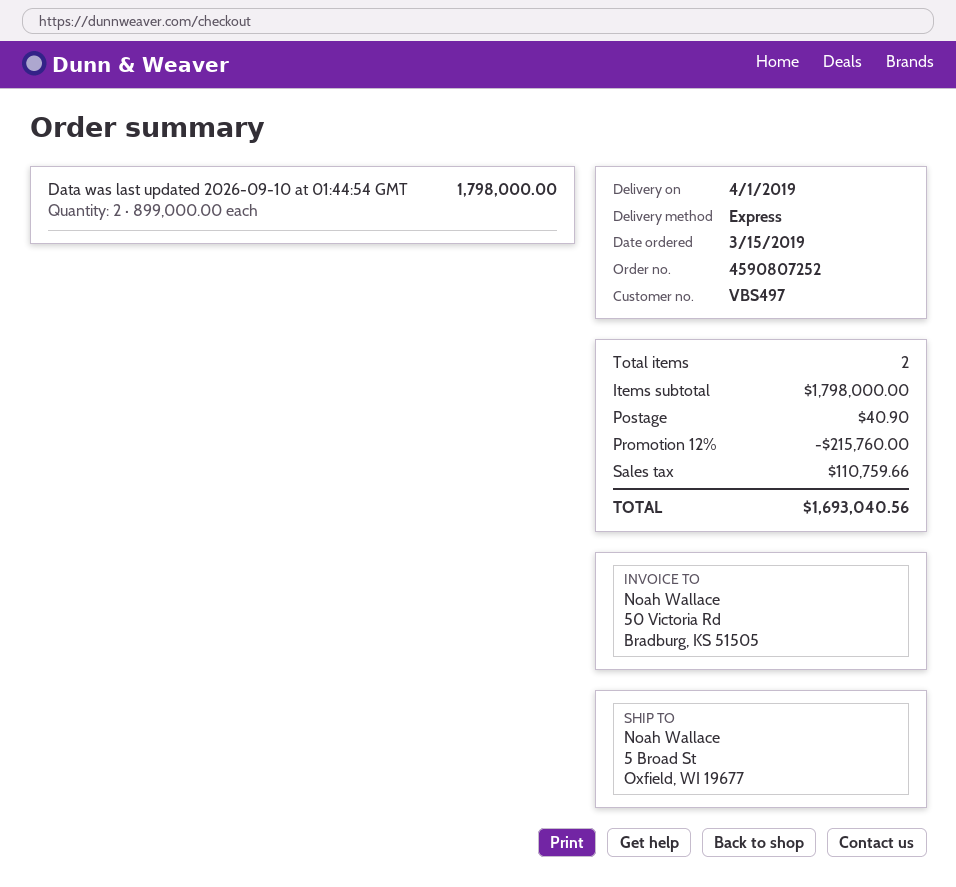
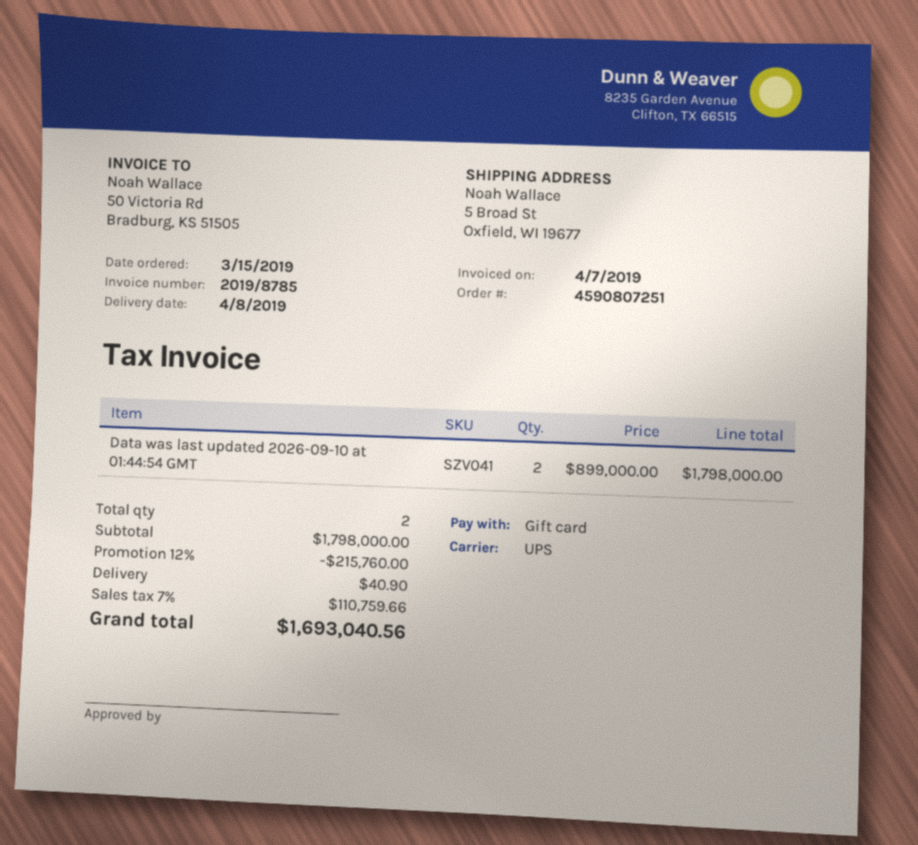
order number: 4590807252 -> 4590807251
delivery date: 2019-04-01 -> 2019-04-08
shipping method: express -> UPS

